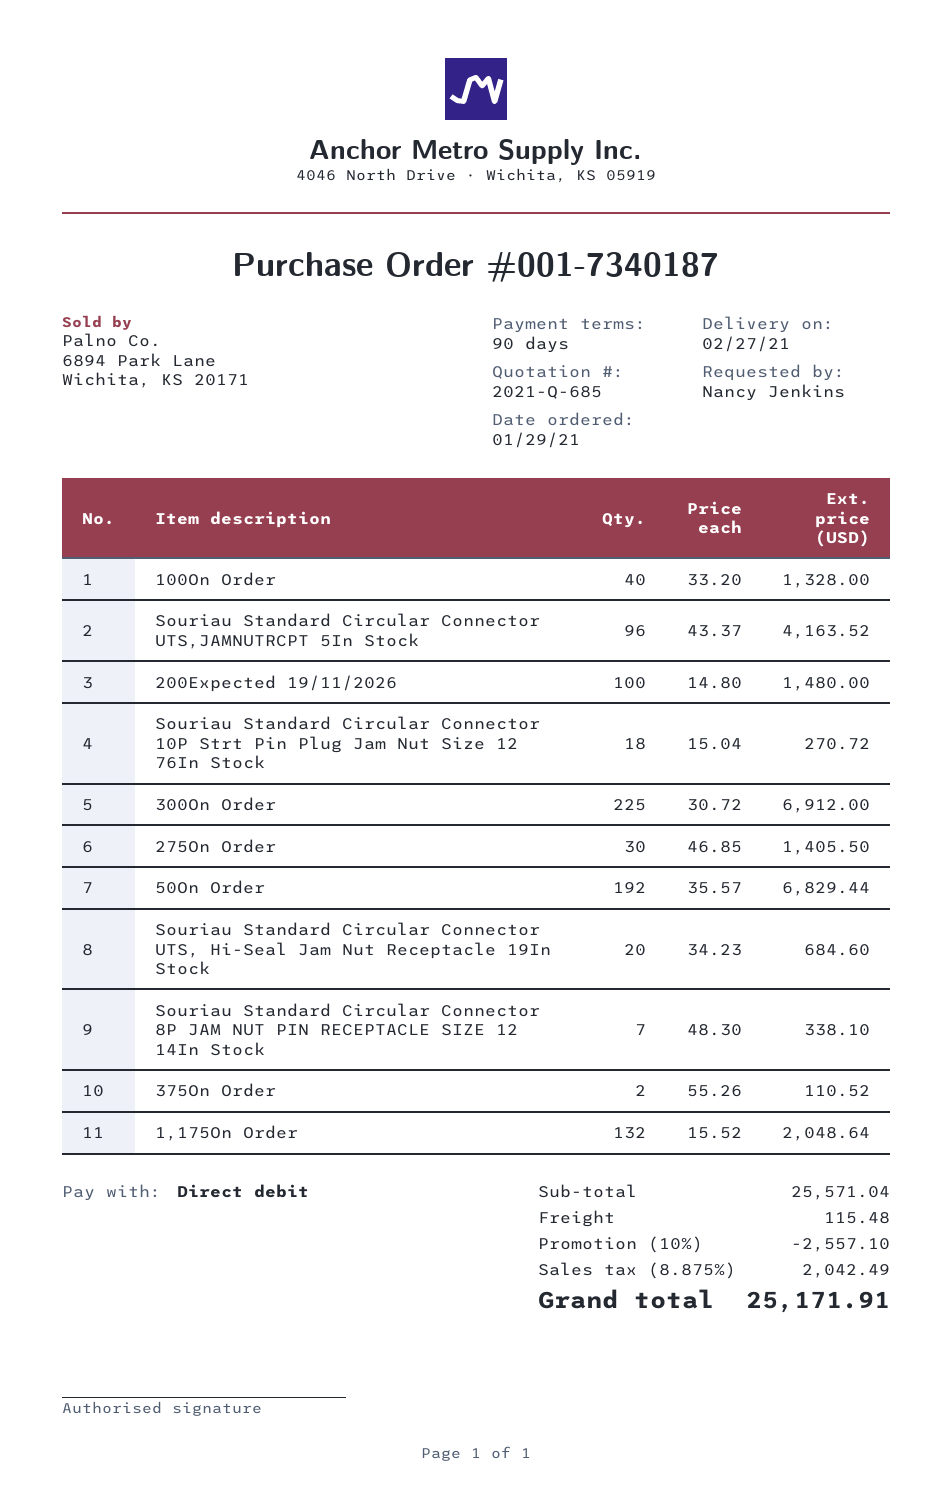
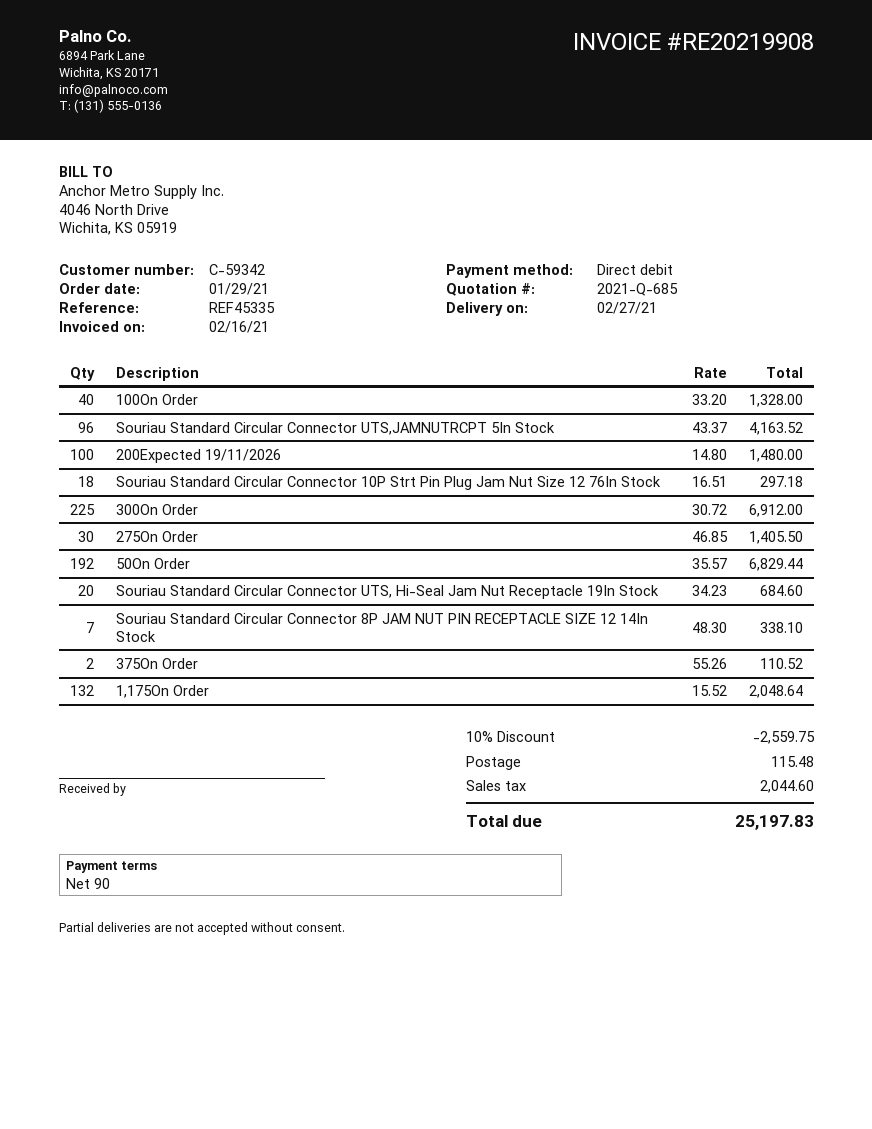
Souriau Standard Circular Connector 10P Strt Pin Plug Jam Nut Size 12 76In Stock: 18 x 15.04 = 270.72 -> 18 x 16.51 = 297.18
discount: 10% = 2557.10 -> 10% = 2559.75
tax: 2042.49 -> 2044.60
total: 25171.91 -> 25197.83

